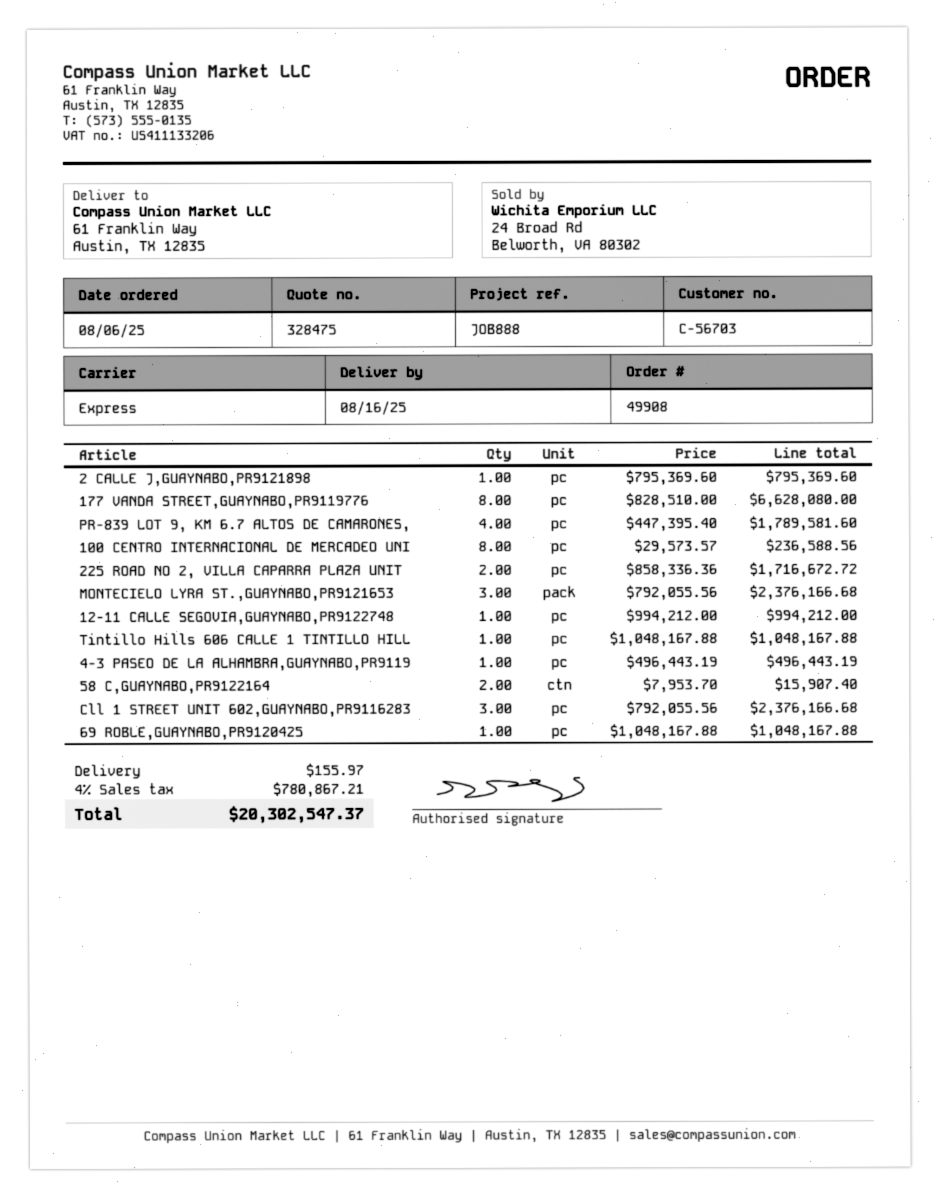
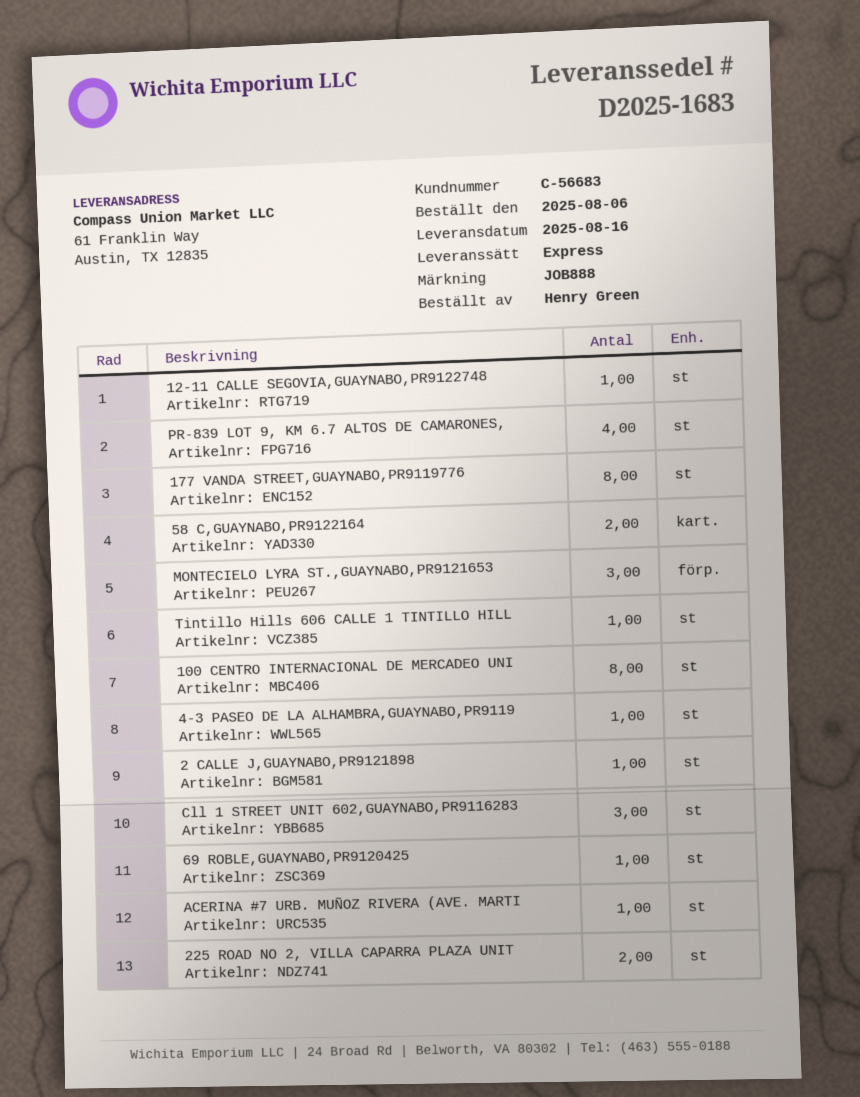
customer number: C-56703 -> C-56683
ACERINA #7 URB. MUÑOZ RIVERA (AVE. MARTI: none -> 1

